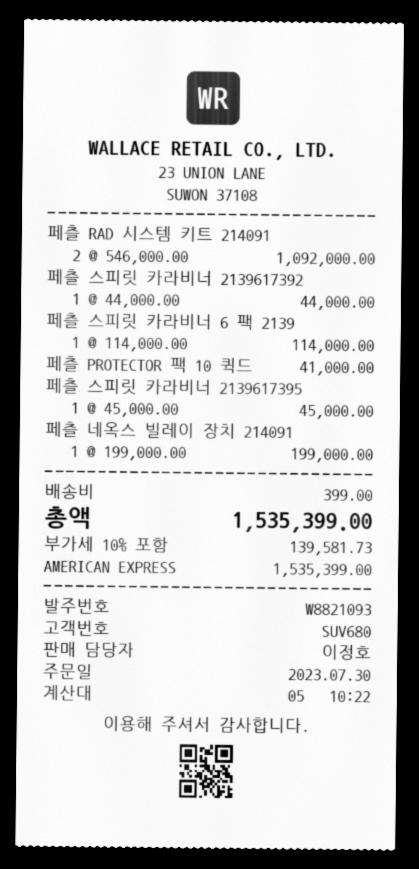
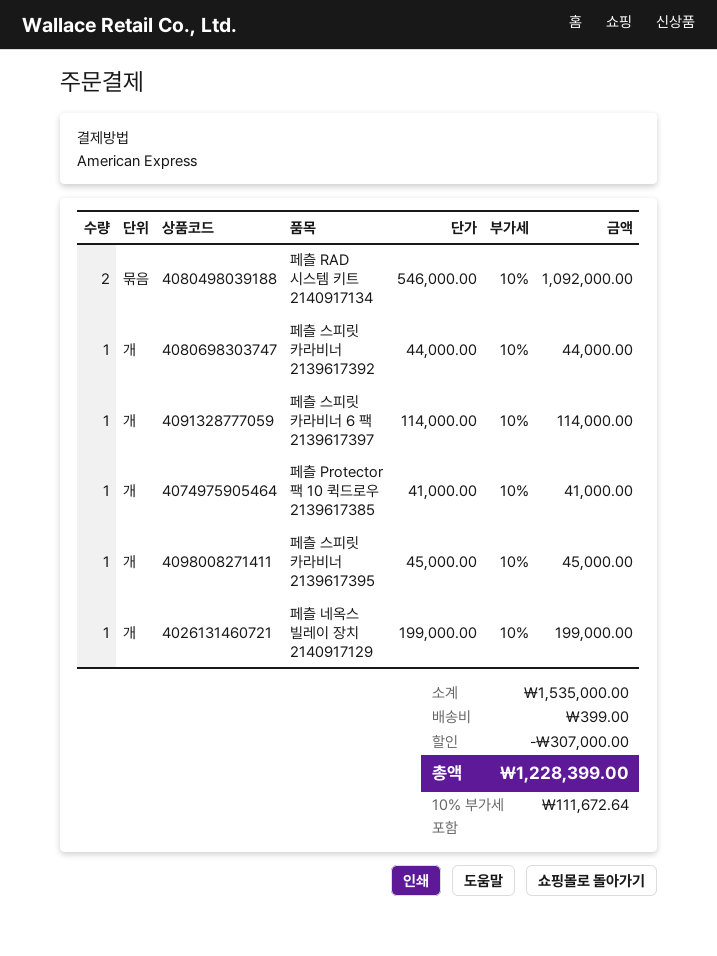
discount: none -> 307000.00
tax: 10% = 139581.73 -> 10% = 111672.64
total: 1535399.00 -> 1228399.00

